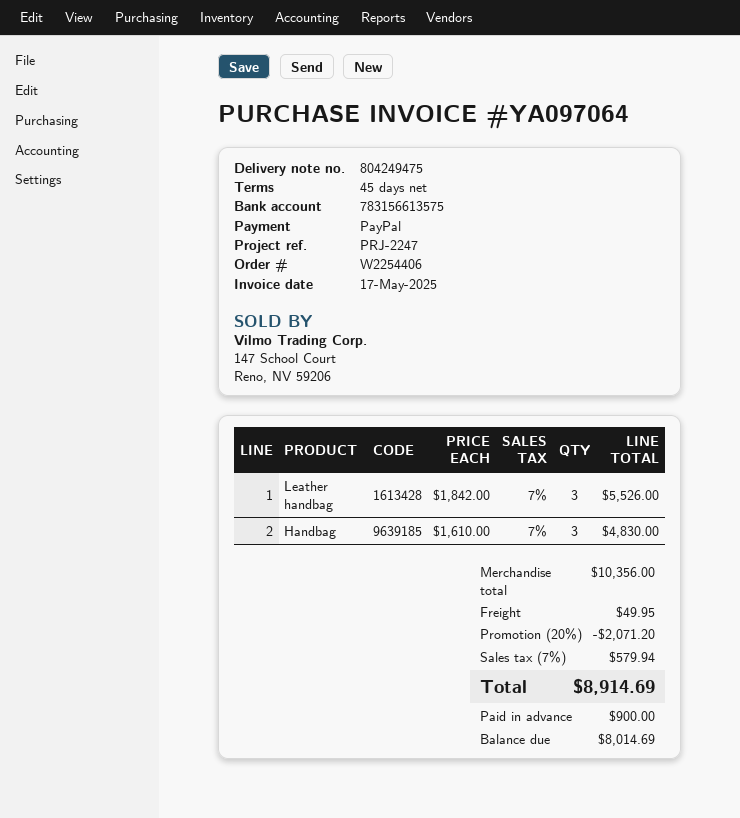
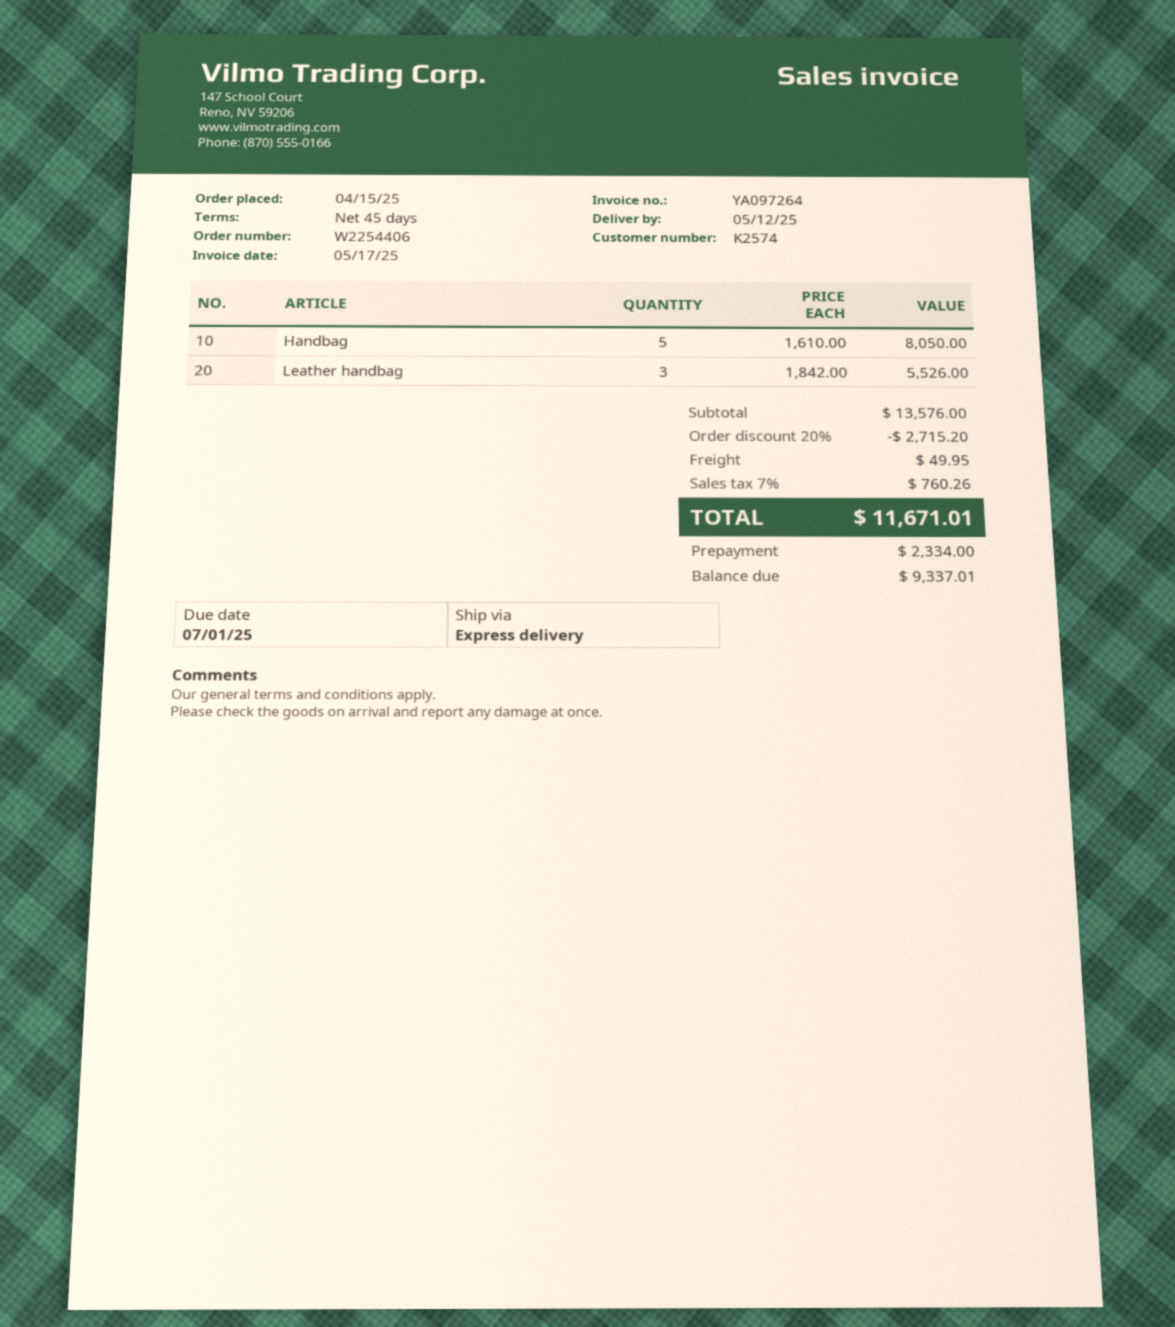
invoice number: YA097064 -> YA097264
Handbag: 3 x 1610.00 = 4830.00 -> 5 x 1610.00 = 8050.00
subtotal: 10356.00 -> 13576.00
discount: 20% = 2071.20 -> 20% = 2715.20
tax: 7% = 579.94 -> 7% = 760.26
total: 8914.69 -> 11671.01
deposit: 900.00 -> 2334.00
balance: 8014.69 -> 9337.01

